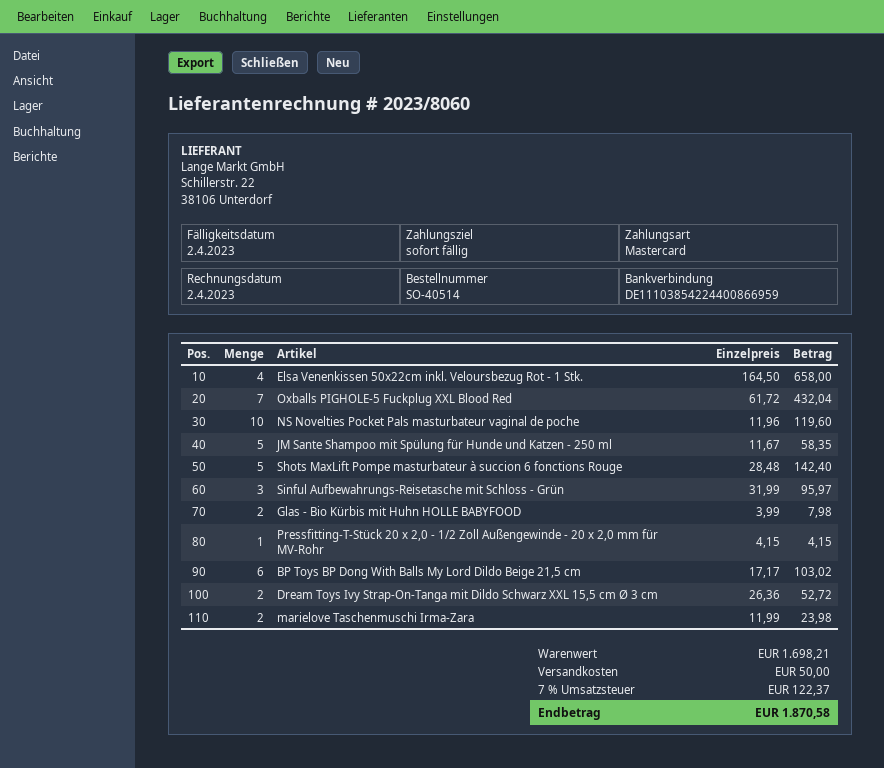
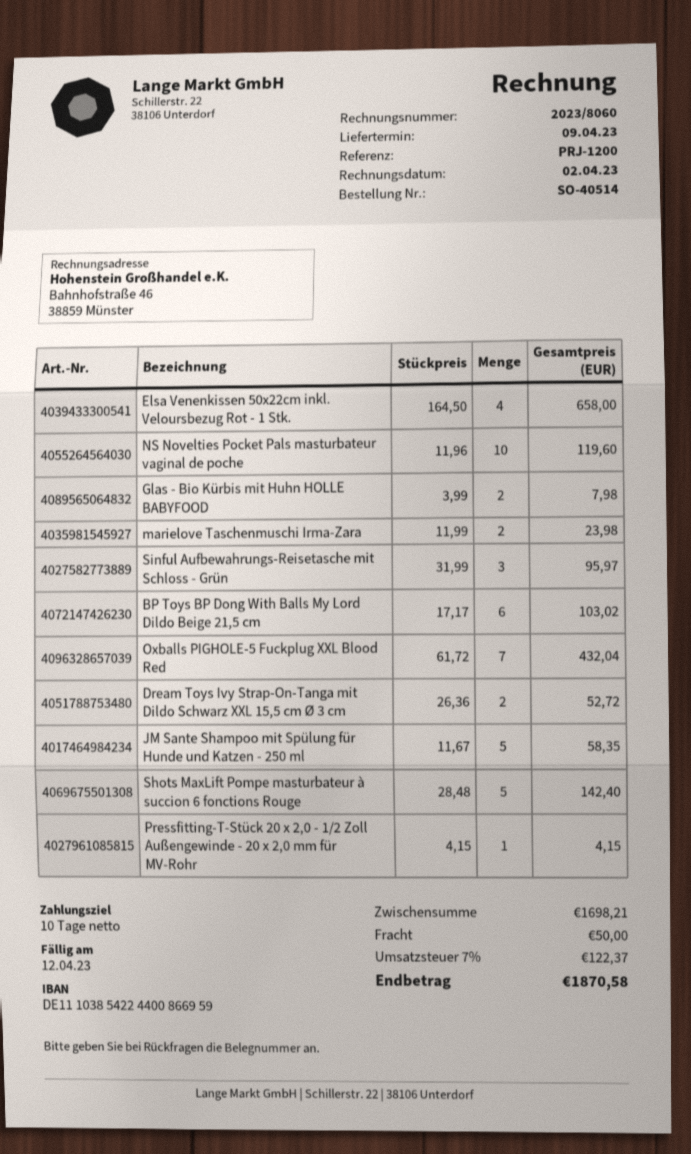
payment terms: on receipt -> 10 days
due date: 2023-04-02 -> 2023-04-12

